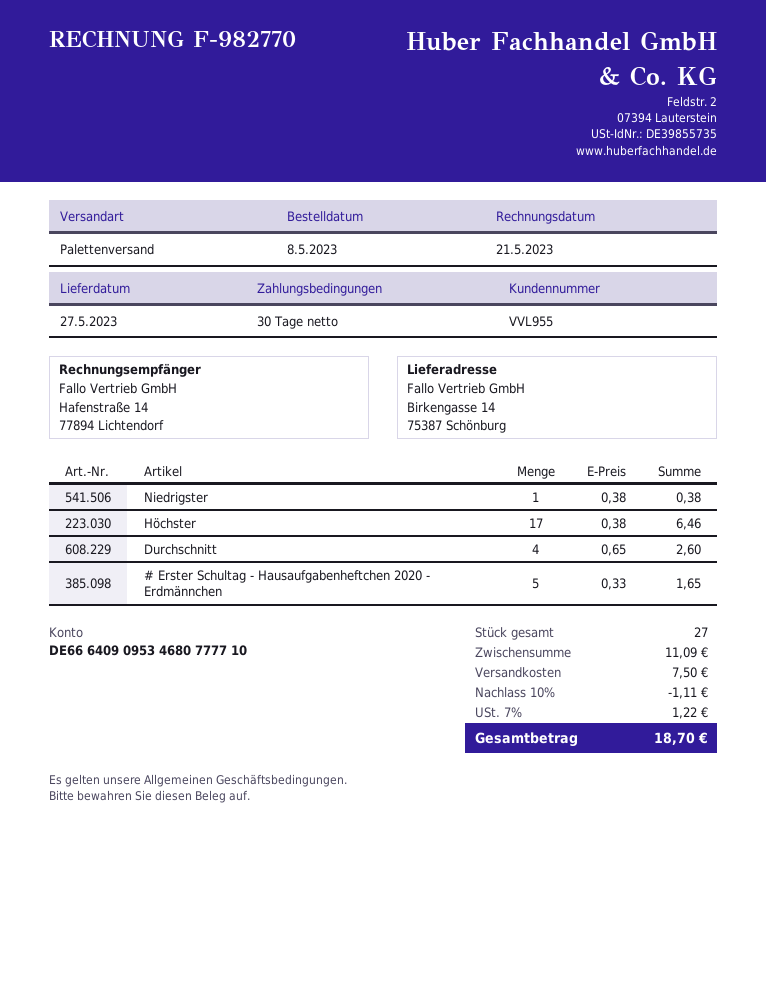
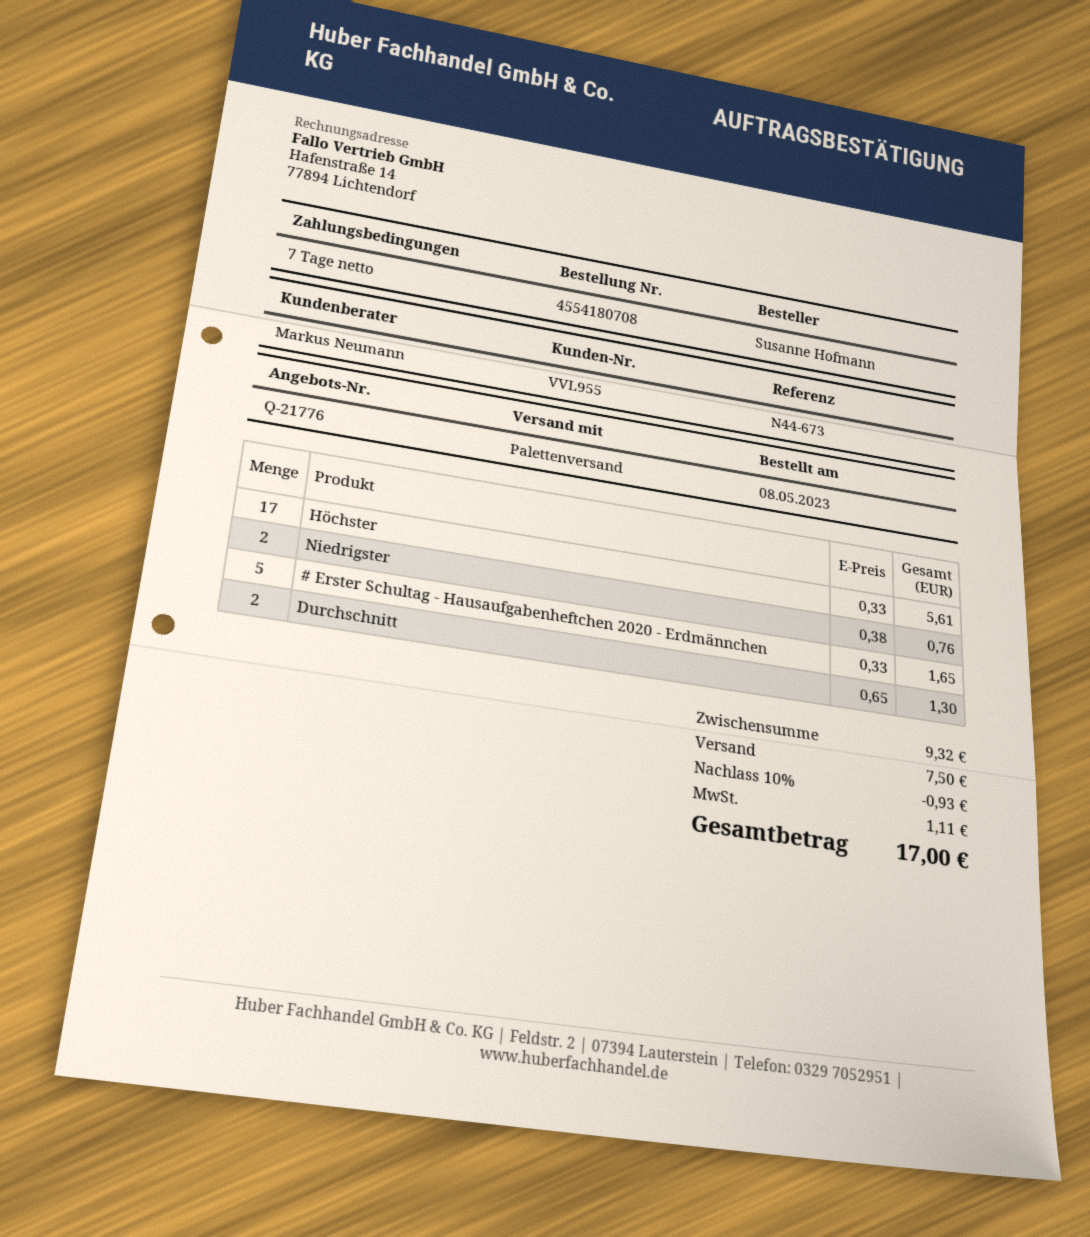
payment terms: 30 days -> 7 days
Niedrigster: 1 x 0.38 = 0.38 -> 2 x 0.38 = 0.76
Höchster: 17 x 0.38 = 6.46 -> 17 x 0.33 = 5.61
Durchschnitt: 4 x 0.65 = 2.60 -> 2 x 0.65 = 1.30
subtotal: 11.09 -> 9.32
discount: 10% = 1.11 -> 10% = 0.93
tax: 1.22 -> 1.11
total: 18.70 -> 17.00

